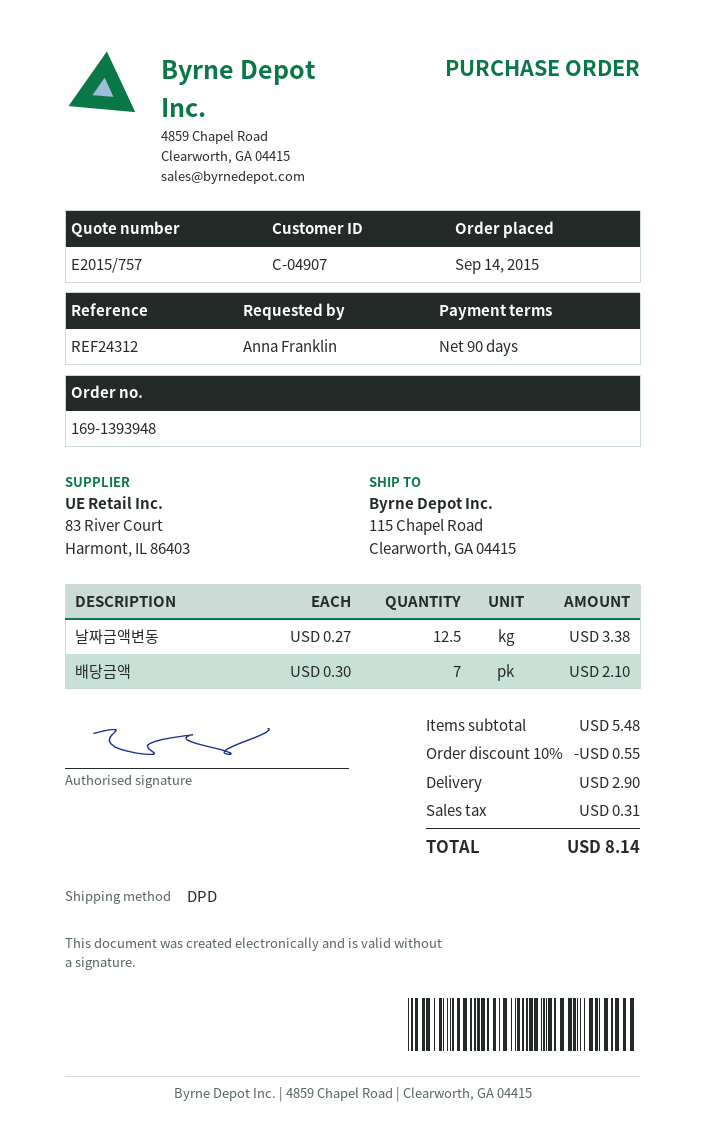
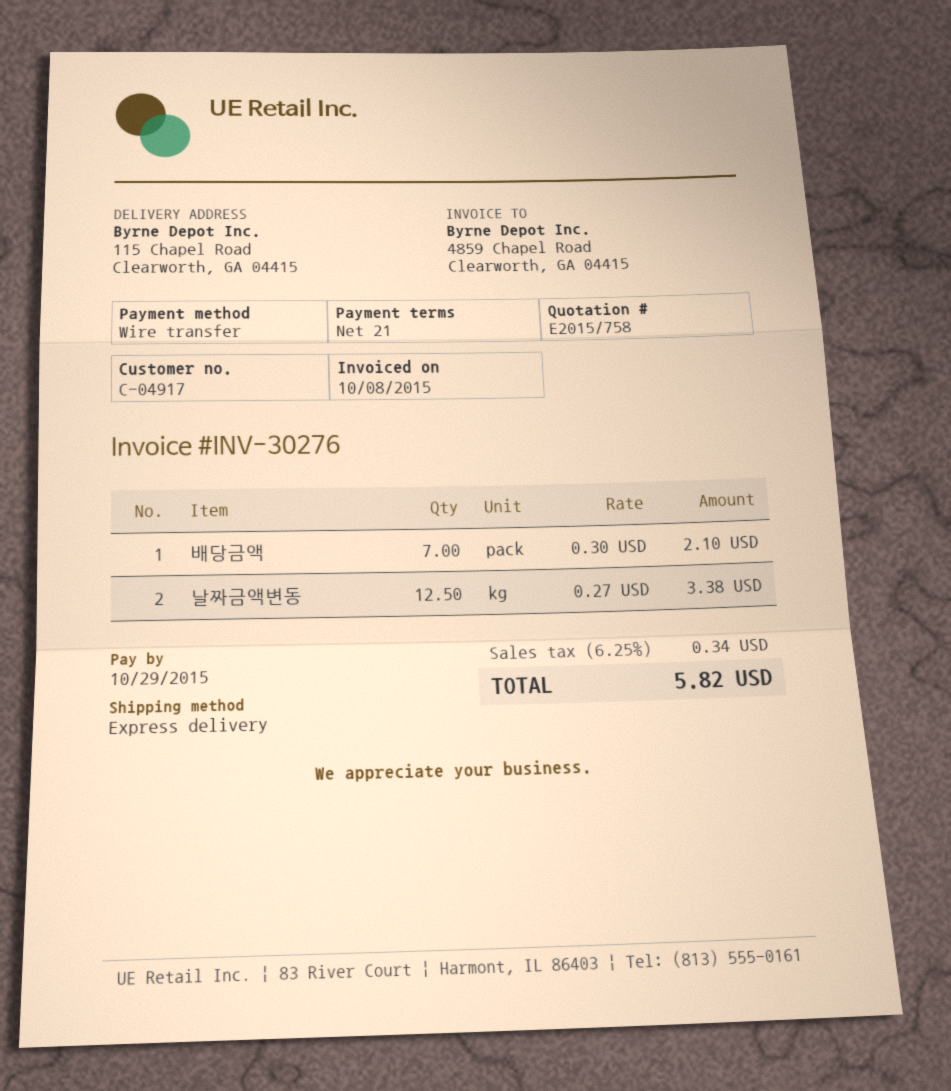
quote number: E2015/757 -> E2015/758
payment terms: 90 days -> 21 days
customer number: C-04907 -> C-04917
shipping method: DPD -> express
discount: 10% = 0.55 -> none
shipping: 2.90 -> none
tax: 0.31 -> 0.34
total: 8.14 -> 5.82

